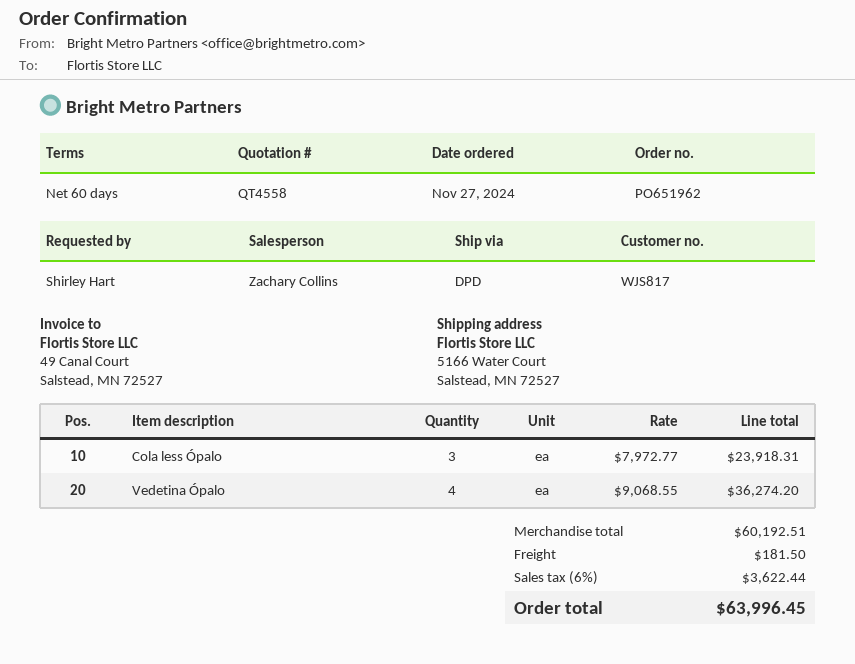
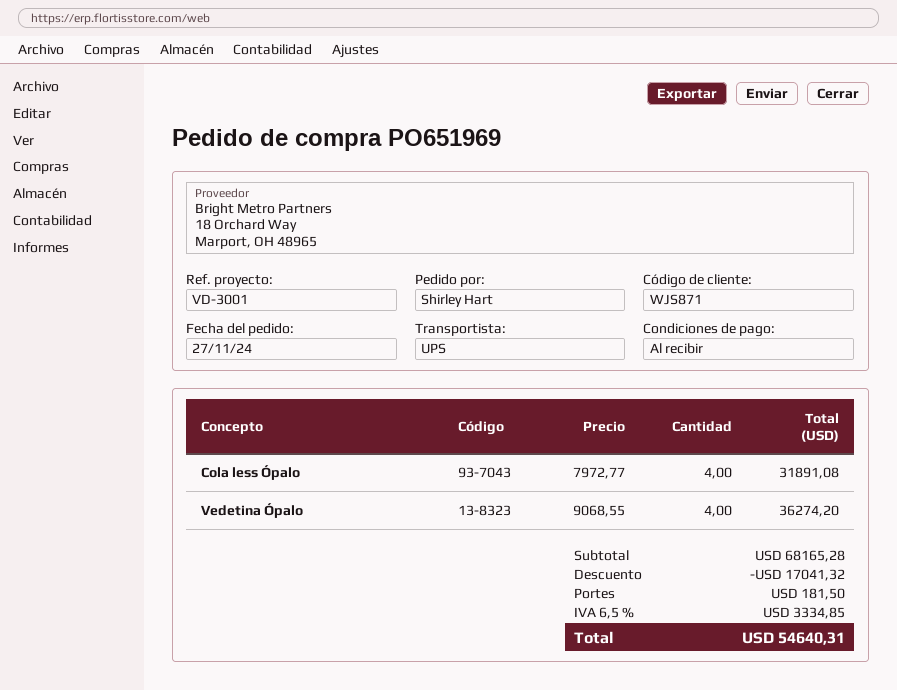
order number: PO651962 -> PO651969
payment terms: 60 days -> on receipt
customer number: WJS817 -> WJS871
shipping method: DPD -> UPS
Cola less Ópalo: 3 x 7972.77 = 23918.31 -> 4 x 7972.77 = 31891.08
subtotal: 60192.51 -> 68165.28
discount: none -> 17041.32
tax: 6% = 3622.44 -> 6.5% = 3334.85
total: 63996.45 -> 54640.31

